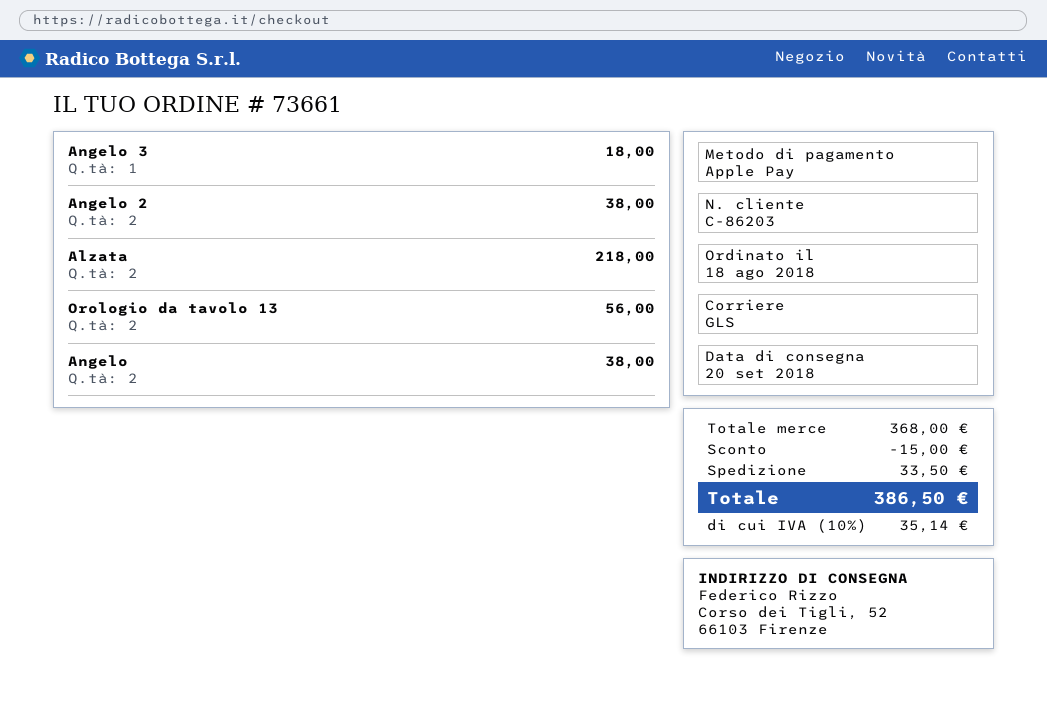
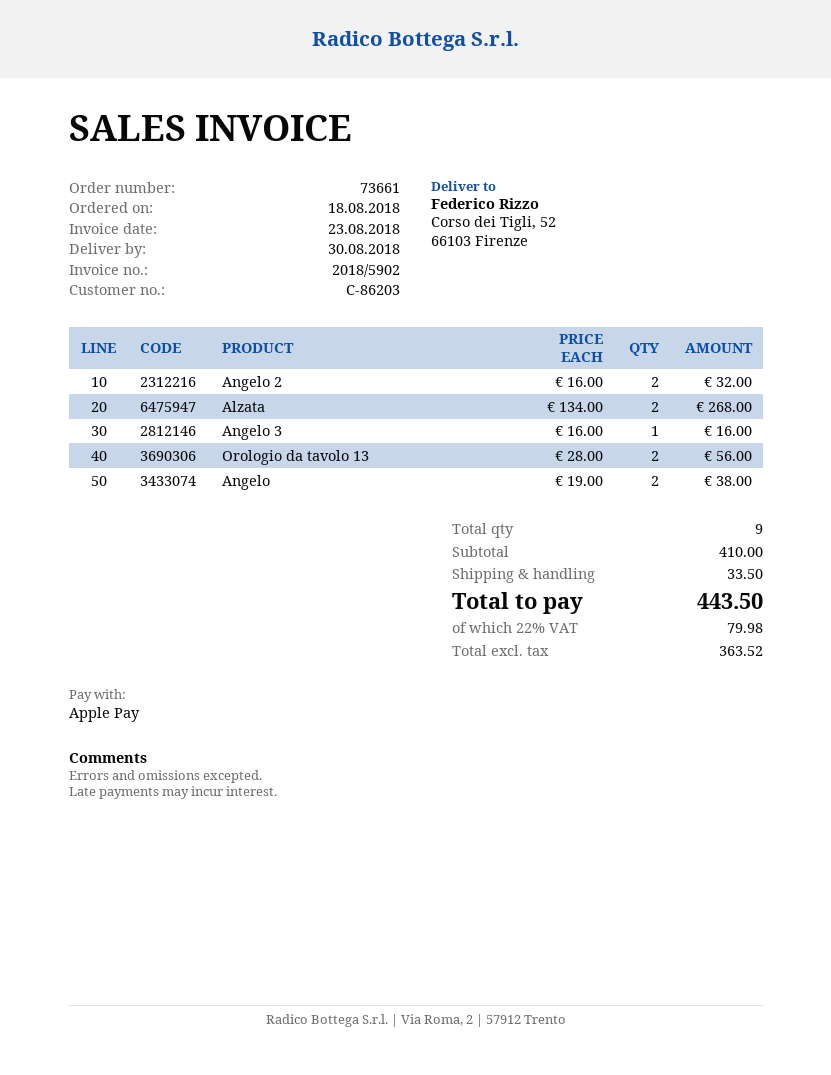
delivery date: 2018-09-20 -> 2018-08-30
Angelo 3: 1 for 18.00 -> 1 for 16.00
Angelo 2: 2 for 38.00 -> 2 for 32.00
Alzata: 2 for 218.00 -> 2 for 268.00
subtotal: 368.00 -> 410.00
discount: 15.00 -> none
tax: 10% = 35.14 -> 22% = 79.98
total: 386.50 -> 443.50

